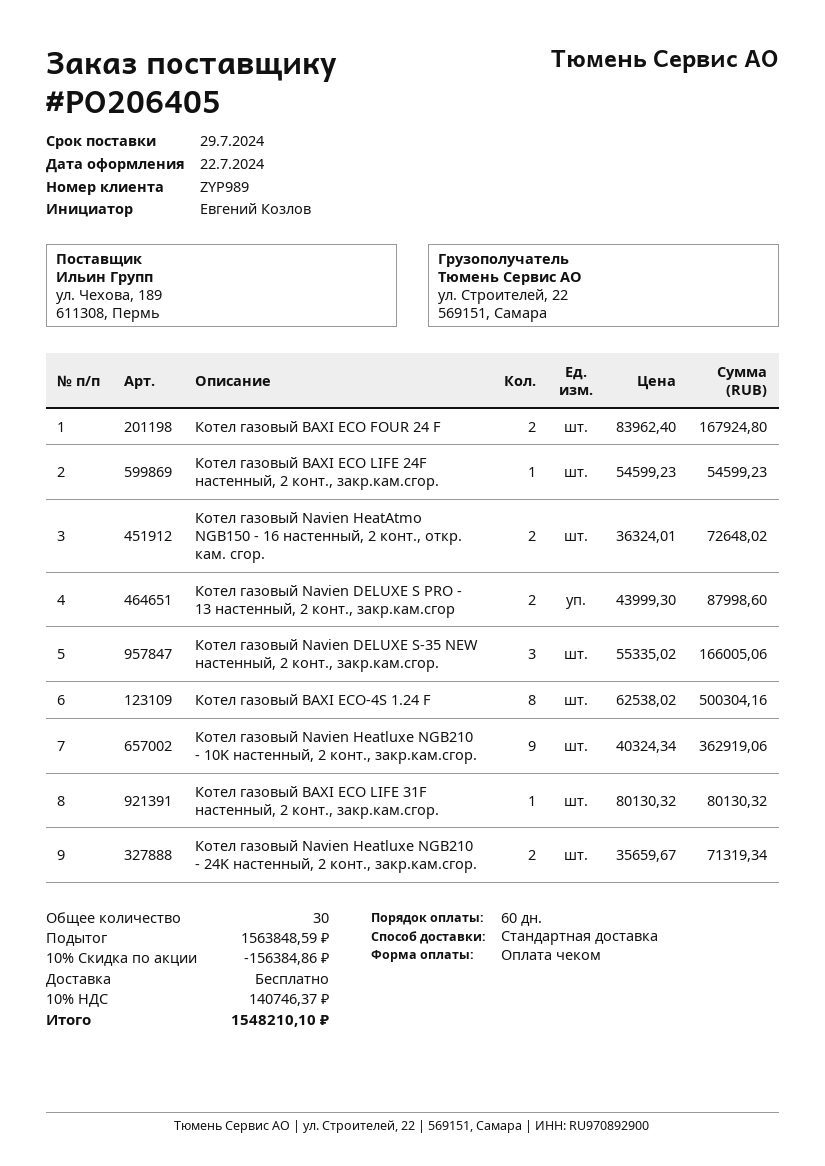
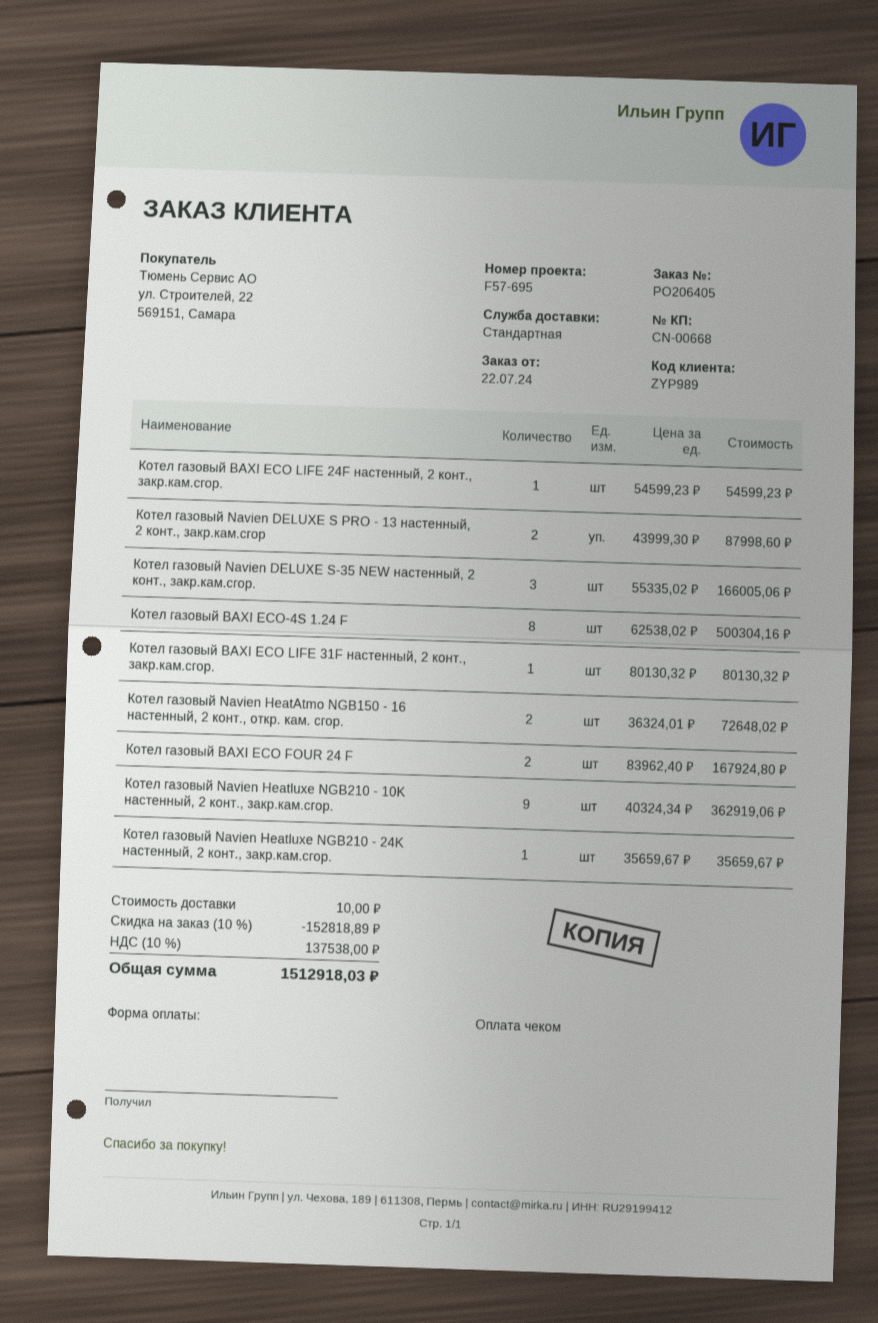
Котел газовый Navien Heatluxe NGB210 - 24K настенный, 2 конт., закр.кам.сгор.: 2 x 35659.67 = 71319.34 -> 1 x 35659.67 = 35659.67
discount: 10% = 156384.86 -> 10% = 152818.89
shipping: 0.00 -> 10.00
tax: 10% = 140746.37 -> 10% = 137538.00
total: 1548210.10 -> 1512918.03

